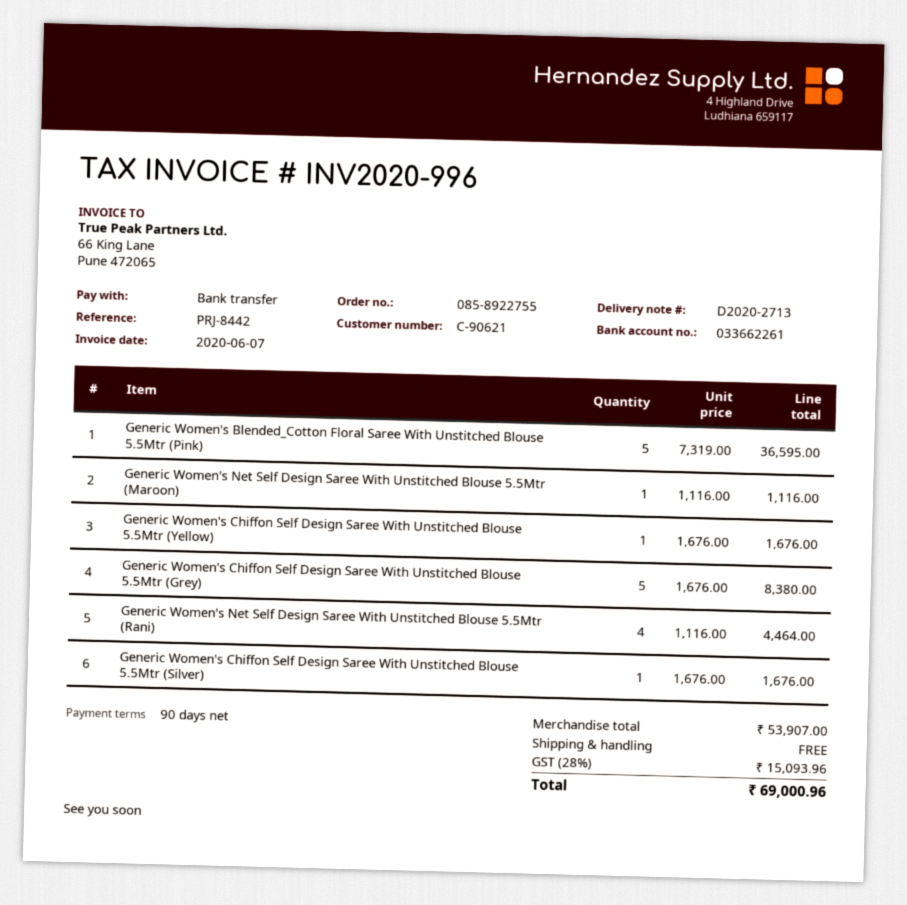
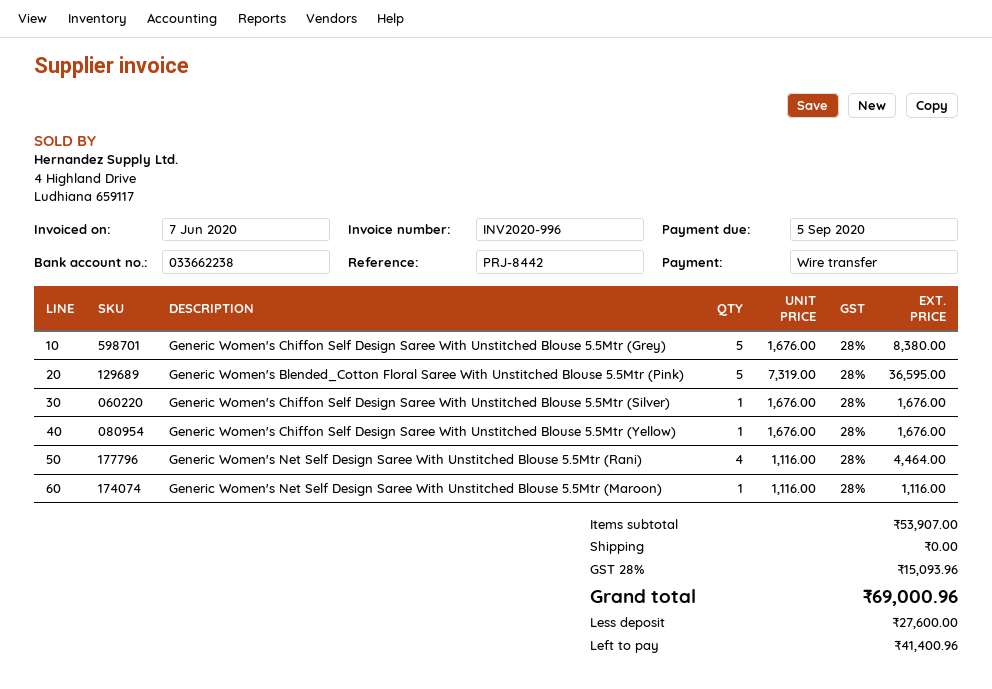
bank account: 033662261 -> 033662238

